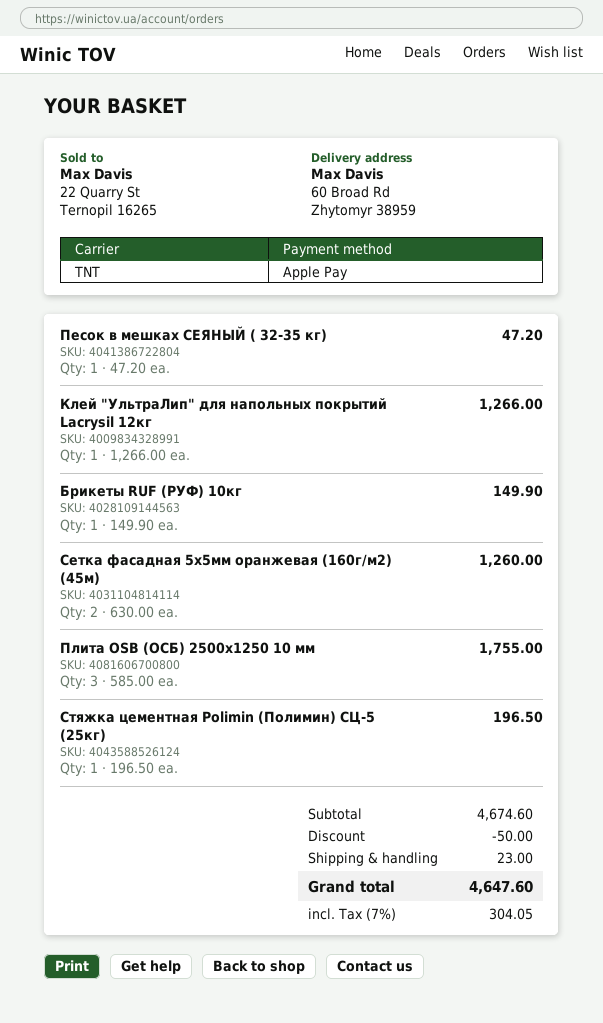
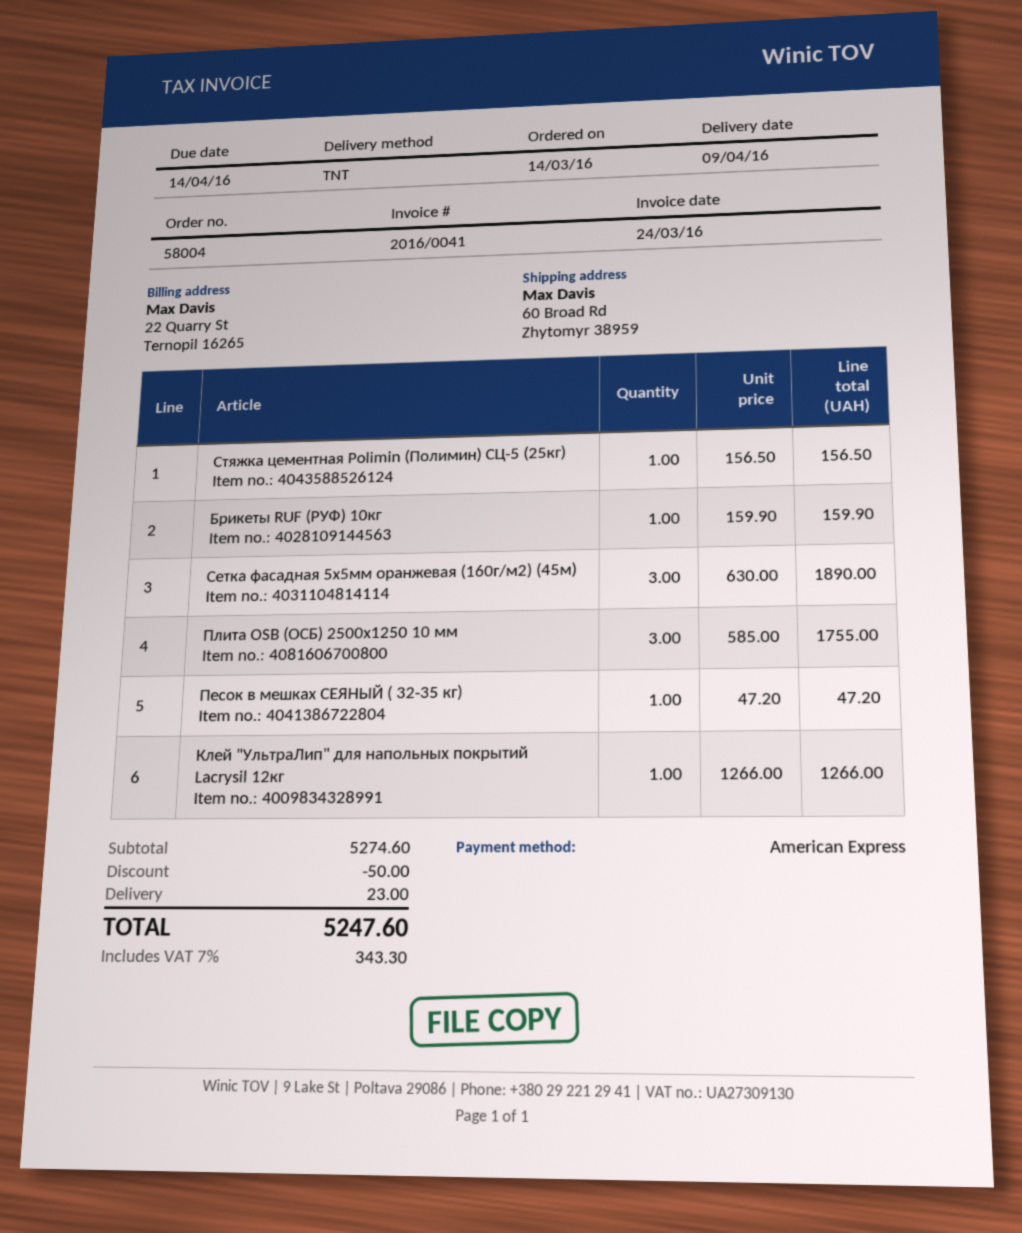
payment method: Apple Pay -> American Express
Брикеты RUF (РУФ) 10кг: 1 x 149.90 = 149.90 -> 1 x 159.90 = 159.90
Сетка фасадная 5х5мм оранжевая (160г/м2) (45м): 2 x 630.00 = 1260.00 -> 3 x 630.00 = 1890.00
Стяжка цементная Polimin (Полимин) СЦ-5 (25кг): 1 x 196.50 = 196.50 -> 1 x 156.50 = 156.50
subtotal: 4674.60 -> 5274.60
tax: 7% = 304.05 -> 7% = 343.30
total: 4647.60 -> 5247.60

